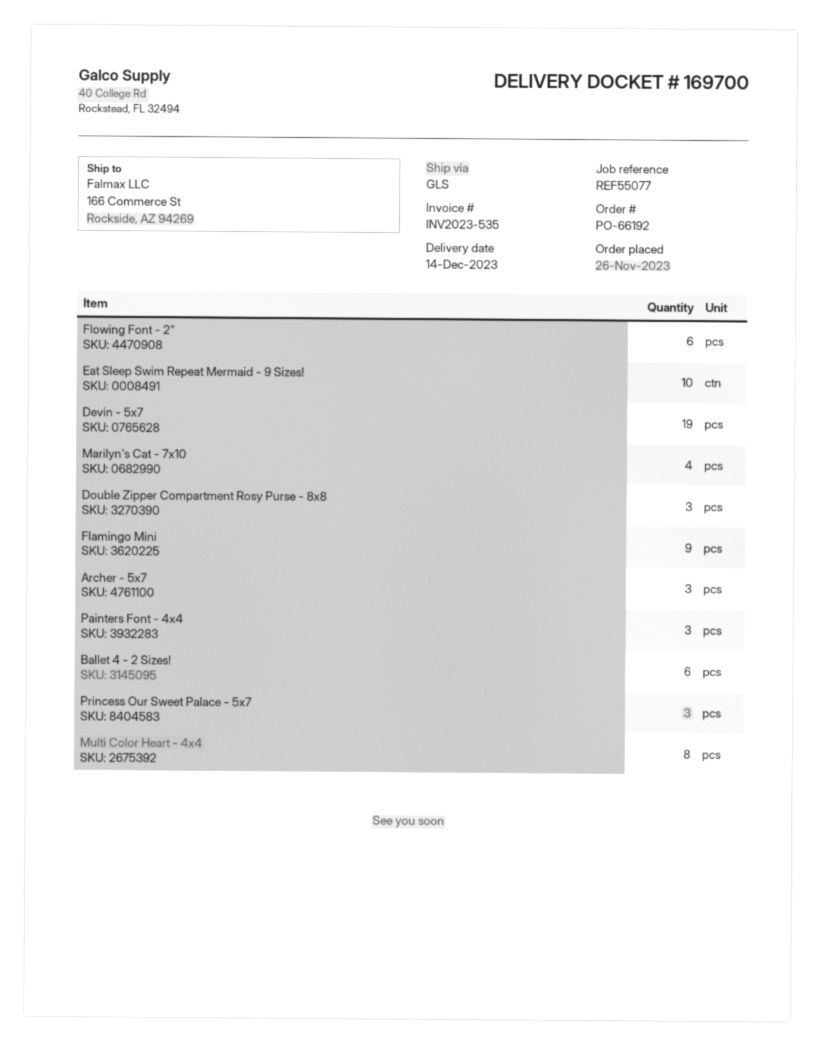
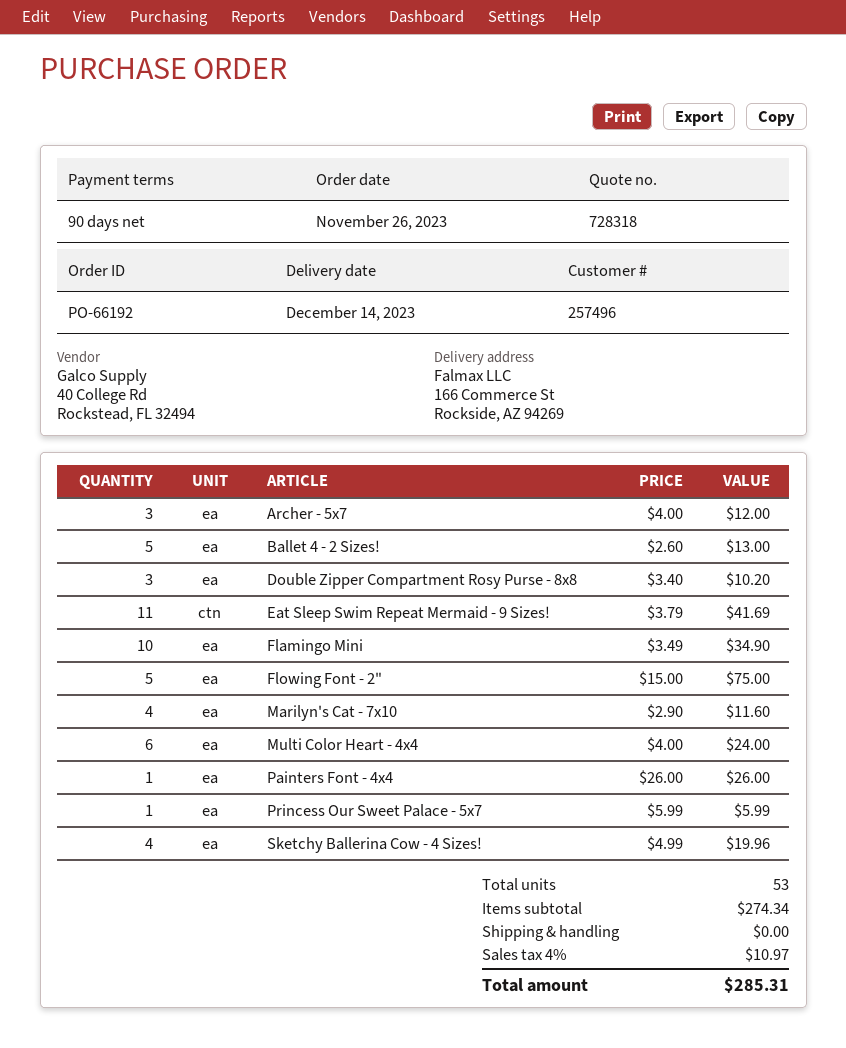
Flowing Font - 2": 6 -> 5
Eat Sleep Swim Repeat Mermaid - 9 Sizes!: 10 -> 11
Devin - 5x7: 19 -> none
Flamingo Mini: 9 -> 10
Painters Font - 4x4: 3 -> 1
Ballet 4 - 2 Sizes!: 6 -> 5
Princess Our Sweet Palace - 5x7: 3 -> 1
Multi Color Heart - 4x4: 8 -> 6
Sketchy Ballerina Cow - 4 Sizes!: none -> 4

